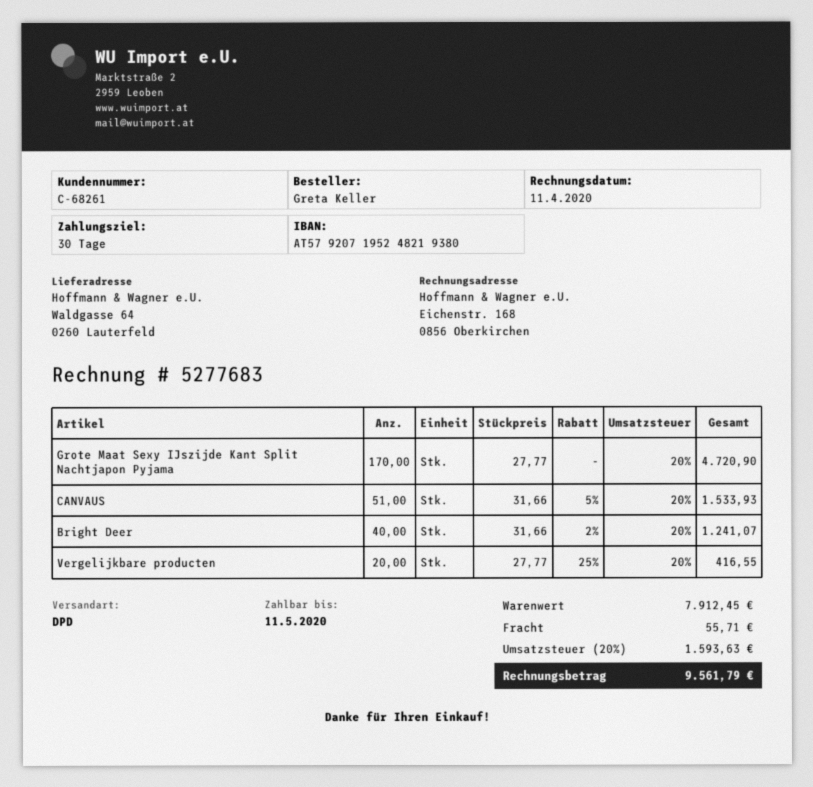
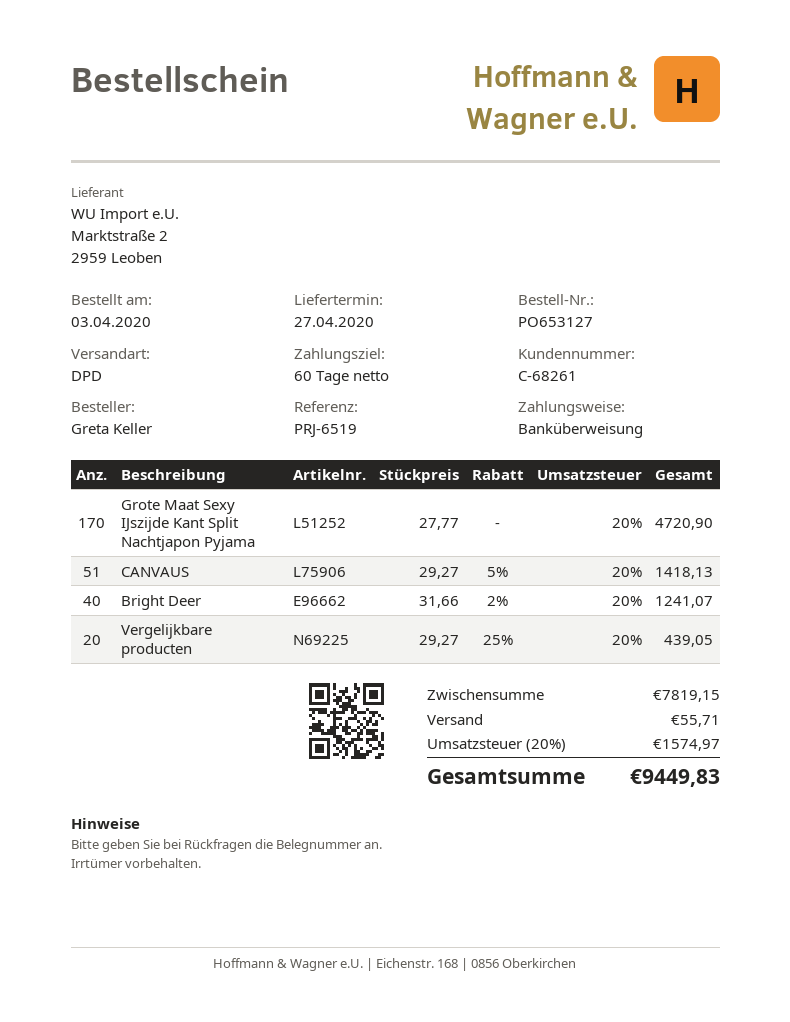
payment terms: 30 days -> 60 days
CANVAUS: 51 x 31.66 - 5% = 1533.93 -> 51 x 29.27 - 5% = 1418.13
Vergelijkbare producten: 20 x 27.77 - 25% = 416.55 -> 20 x 29.27 - 25% = 439.05
subtotal: 7912.45 -> 7819.15
tax: 20% = 1593.63 -> 20% = 1574.97
total: 9561.79 -> 9449.83

